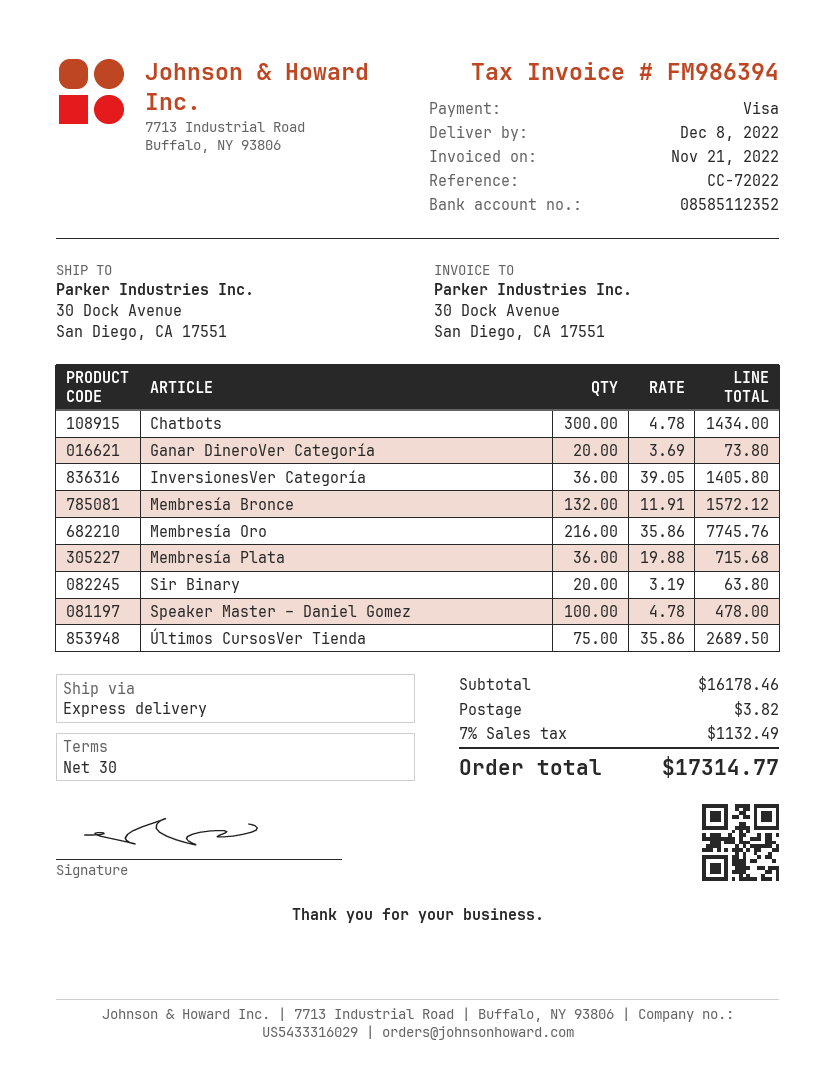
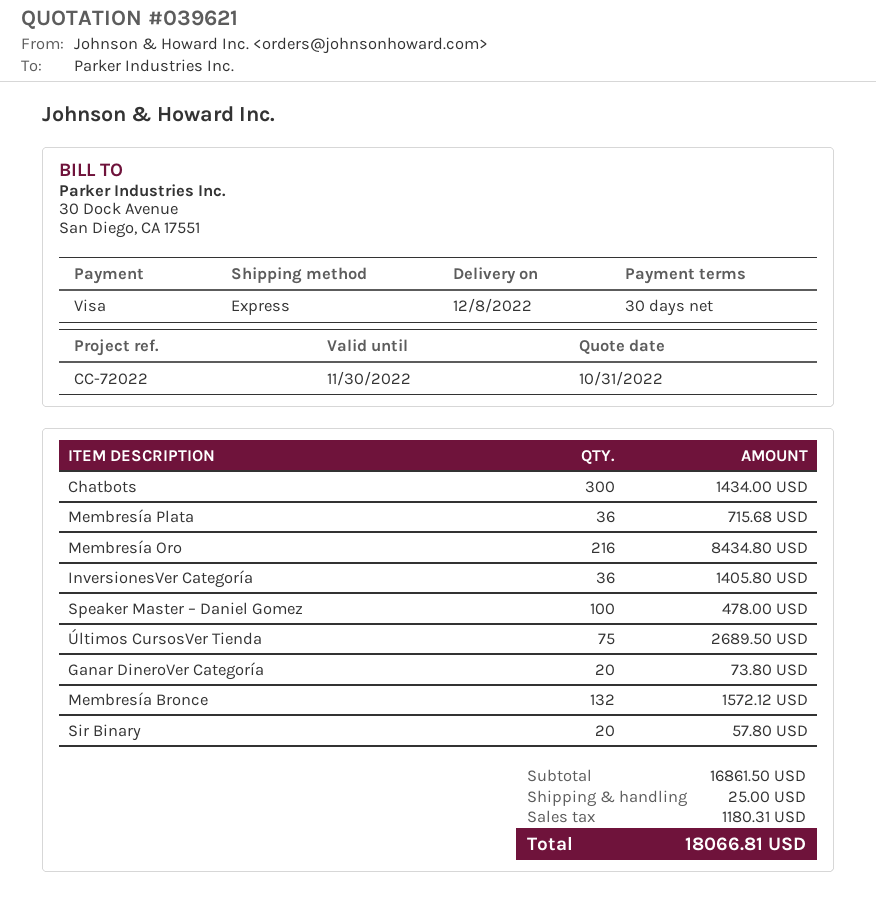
Membresía Oro: 216 for 7745.76 -> 216 for 8434.80
Sir Binary: 20 for 63.80 -> 20 for 57.80
subtotal: 16178.46 -> 16861.50
shipping: 3.82 -> 25.00
tax: 1132.49 -> 1180.31
total: 17314.77 -> 18066.81

